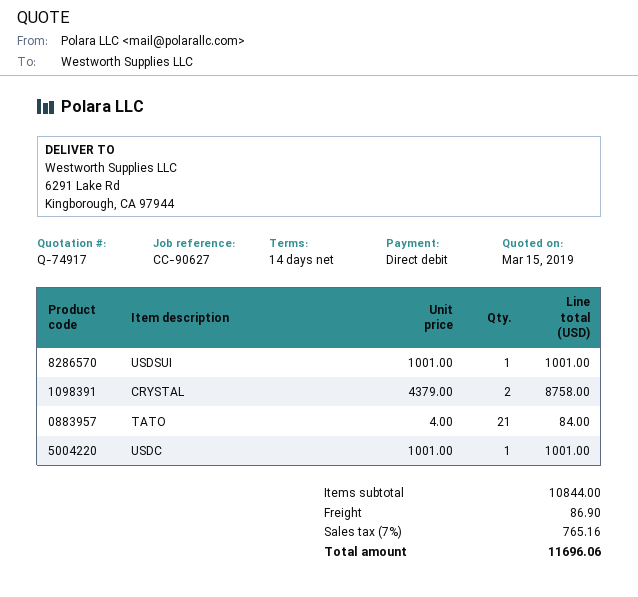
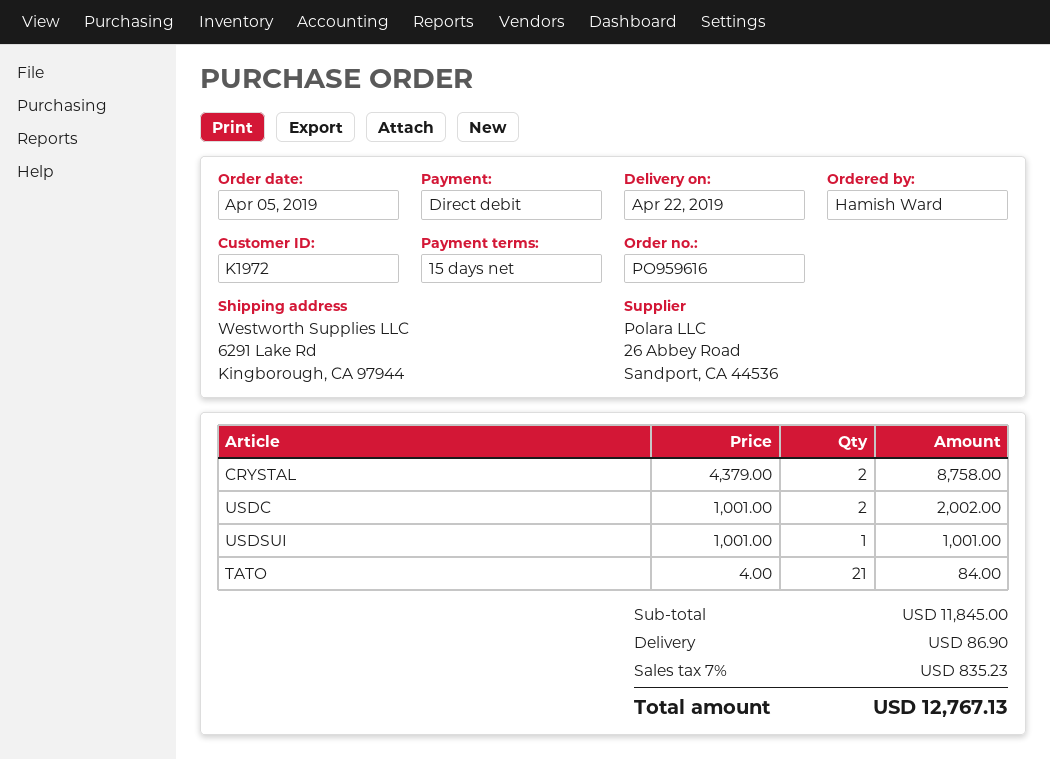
payment terms: 14 days -> 15 days
USDC: 1 x 1001.00 = 1001.00 -> 2 x 1001.00 = 2002.00
subtotal: 10844.00 -> 11845.00
tax: 7% = 765.16 -> 7% = 835.23
total: 11696.06 -> 12767.13

